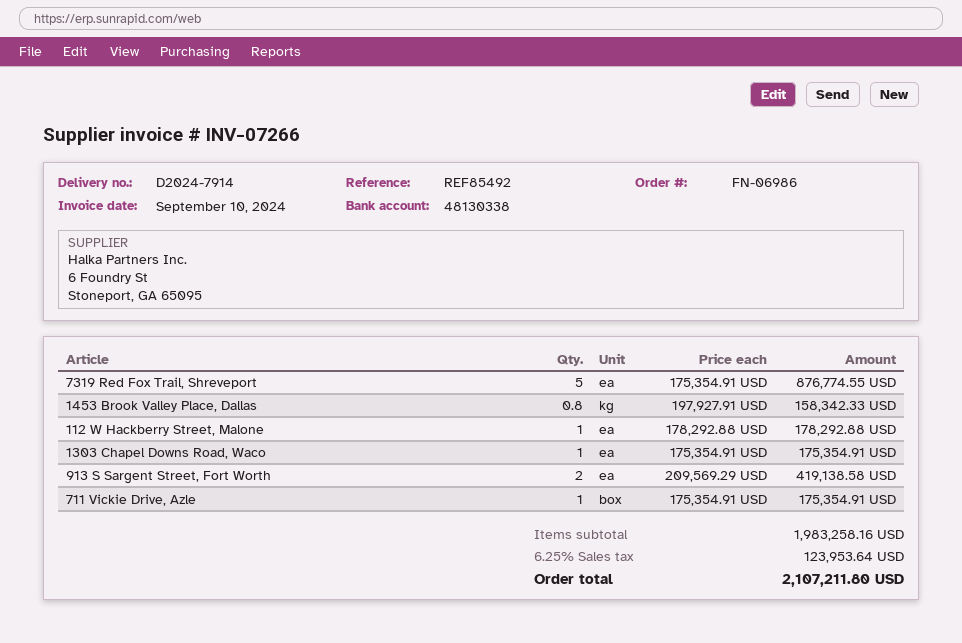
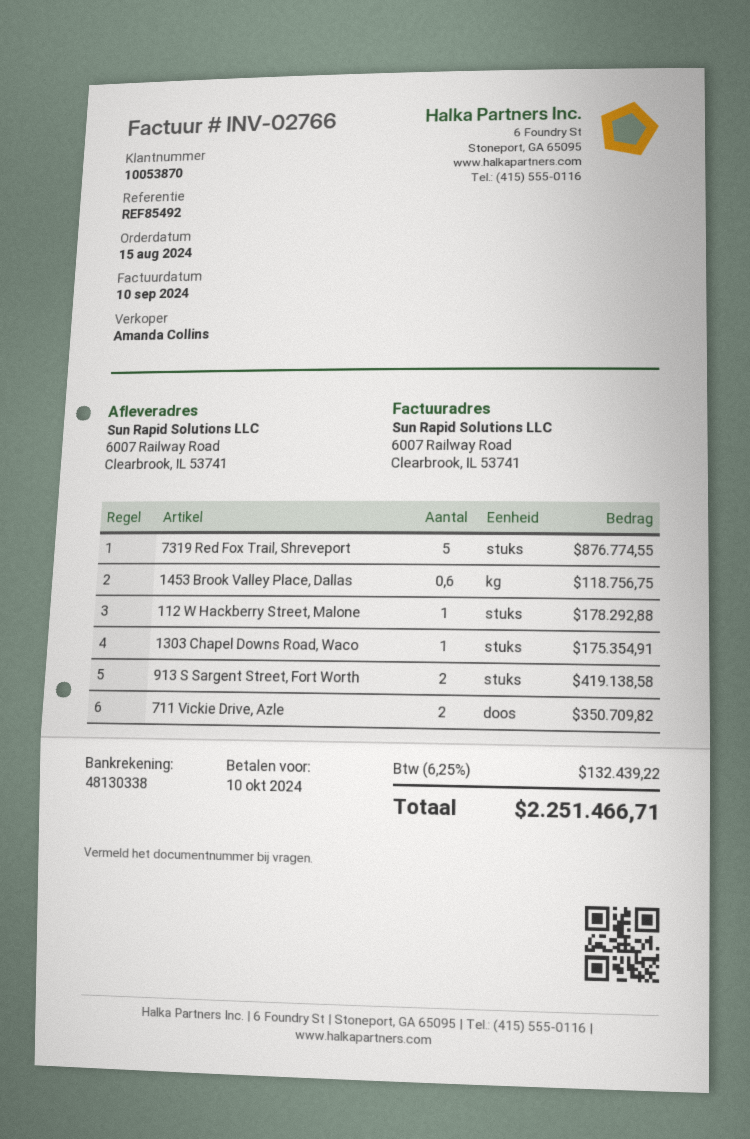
invoice number: INV-07266 -> INV-02766
1453 Brook Valley Place, Dallas: 0.8 for 158342.33 -> 0.6 for 118756.75
711 Vickie Drive, Azle: 1 for 175354.91 -> 2 for 350709.82
tax: 6.25% = 123953.64 -> 6.25% = 132439.22
total: 2107211.80 -> 2251466.71

